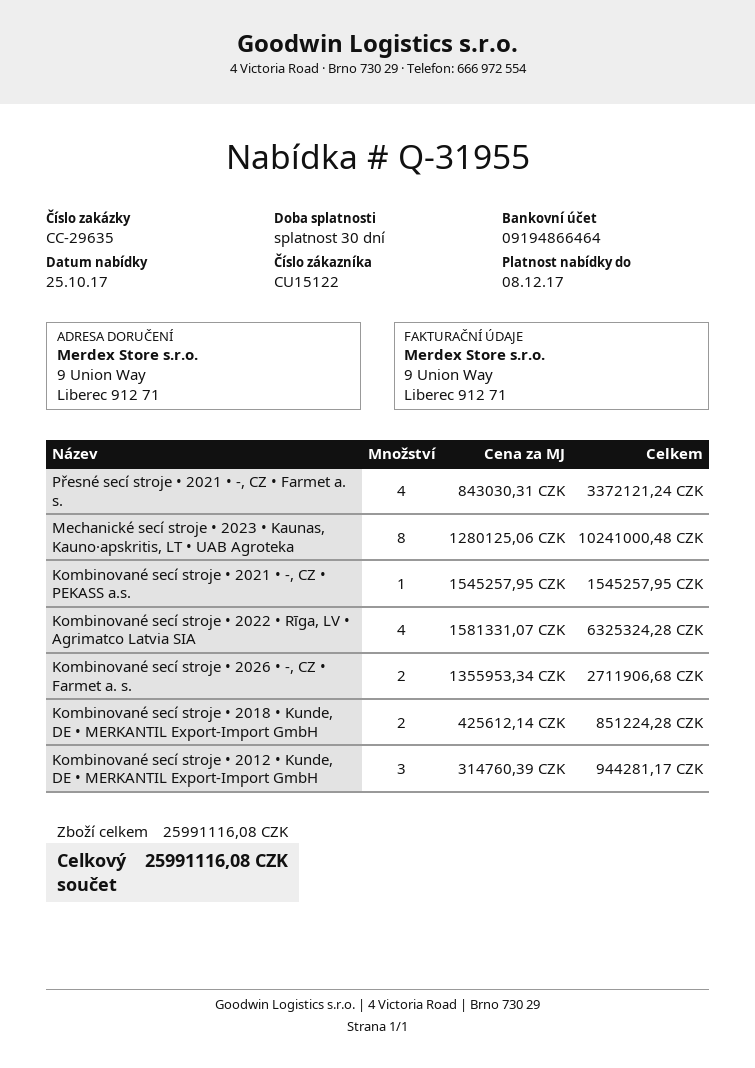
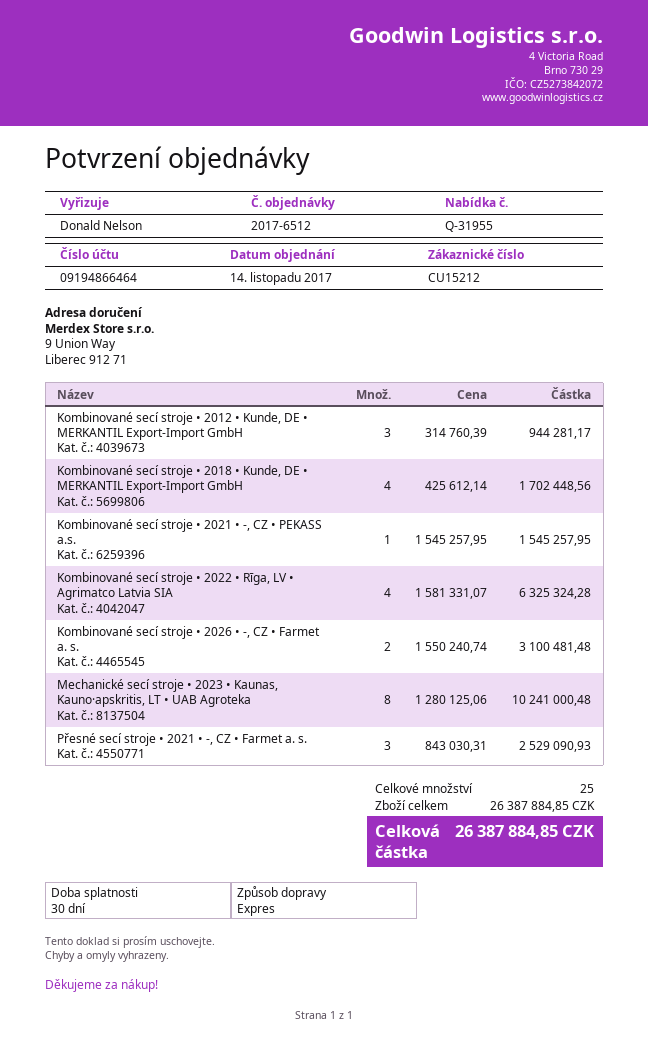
customer number: CU15122 -> CU15212
Přesné secí stroje • 2021 • -, CZ • Farmet a. s.: 4 x 843030.31 = 3372121.24 -> 3 x 843030.31 = 2529090.93
Kombinované secí stroje • 2026 • -, CZ • Farmet a. s.: 2 x 1355953.34 = 2711906.68 -> 2 x 1550240.74 = 3100481.48
Kombinované secí stroje • 2018 • Kunde, DE • MERKANTIL Export-Import GmbH: 2 x 425612.14 = 851224.28 -> 4 x 425612.14 = 1702448.56
subtotal: 25991116.08 -> 26387884.85
total: 25991116.08 -> 26387884.85

